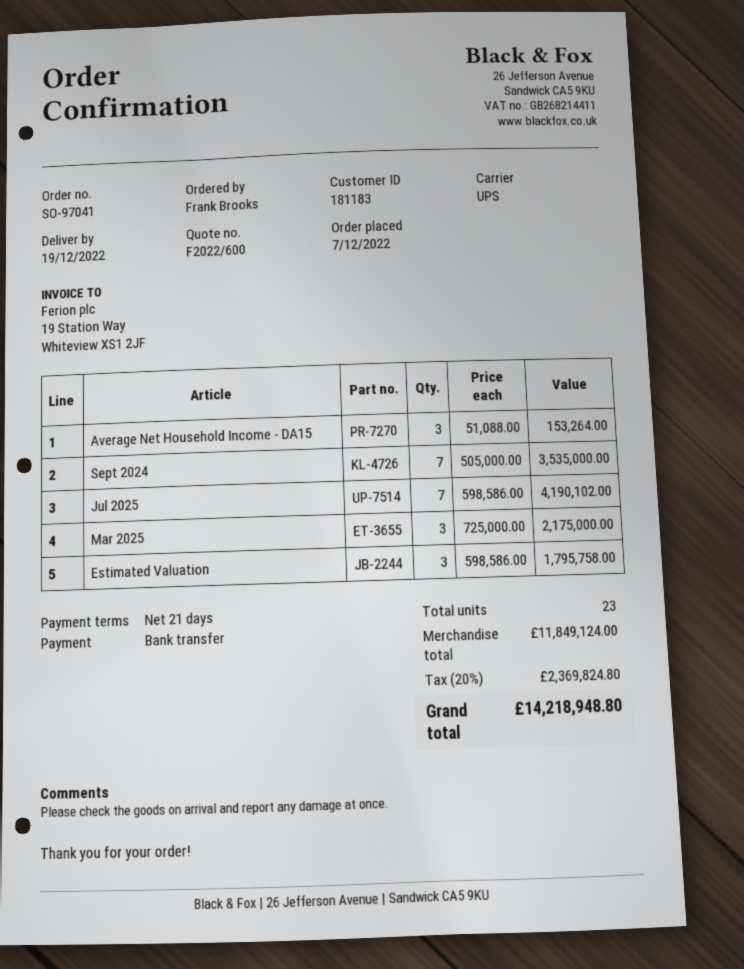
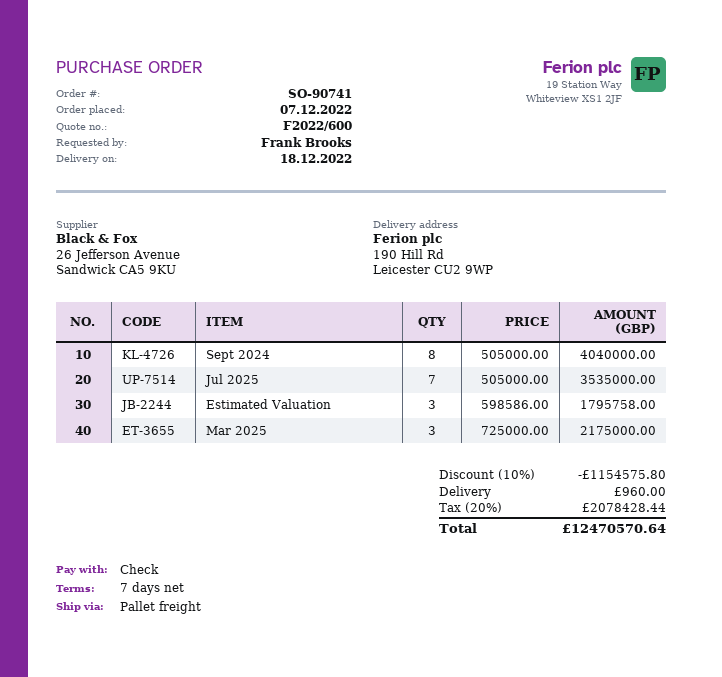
order number: SO-97041 -> SO-90741
delivery date: 2022-12-19 -> 2022-12-18
payment terms: 21 days -> 7 days
payment method: bank transfer -> cheque
shipping method: UPS -> pallet freight
Average Net Household Income - DA15: 3 x 51088.00 = 153264.00 -> none
Sept 2024: 7 x 505000.00 = 3535000.00 -> 8 x 505000.00 = 4040000.00
Jul 2025: 7 x 598586.00 = 4190102.00 -> 7 x 505000.00 = 3535000.00
discount: none -> 10% = 1154575.80
shipping: none -> 960.00
tax: 20% = 2369824.80 -> 20% = 2078428.44
total: 14218948.80 -> 12470570.64

